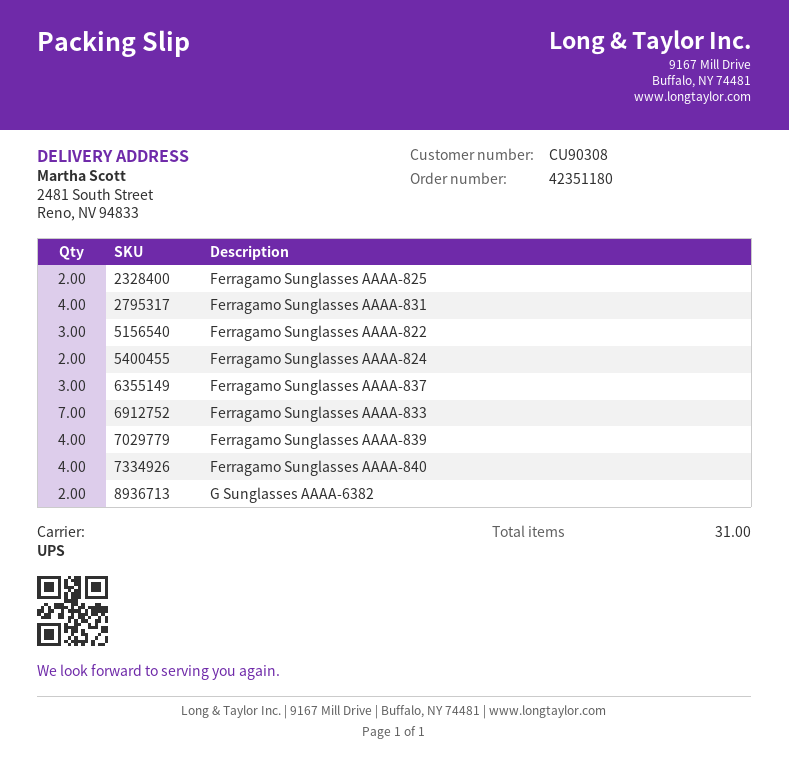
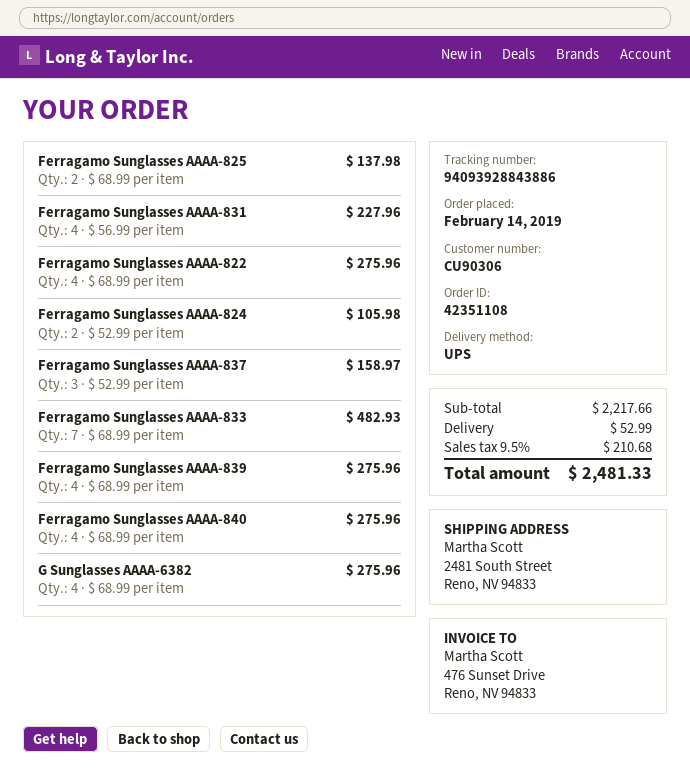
order number: 42351180 -> 42351108
customer number: CU90308 -> CU90306
Ferragamo Sunglasses AAAA-822: 3 -> 4
G Sunglasses AAAA-6382: 2 -> 4

